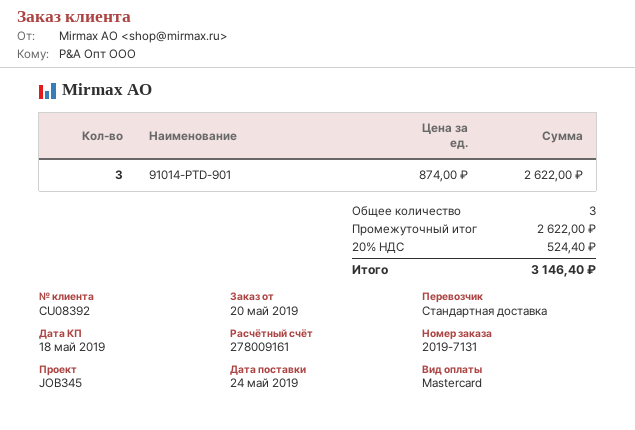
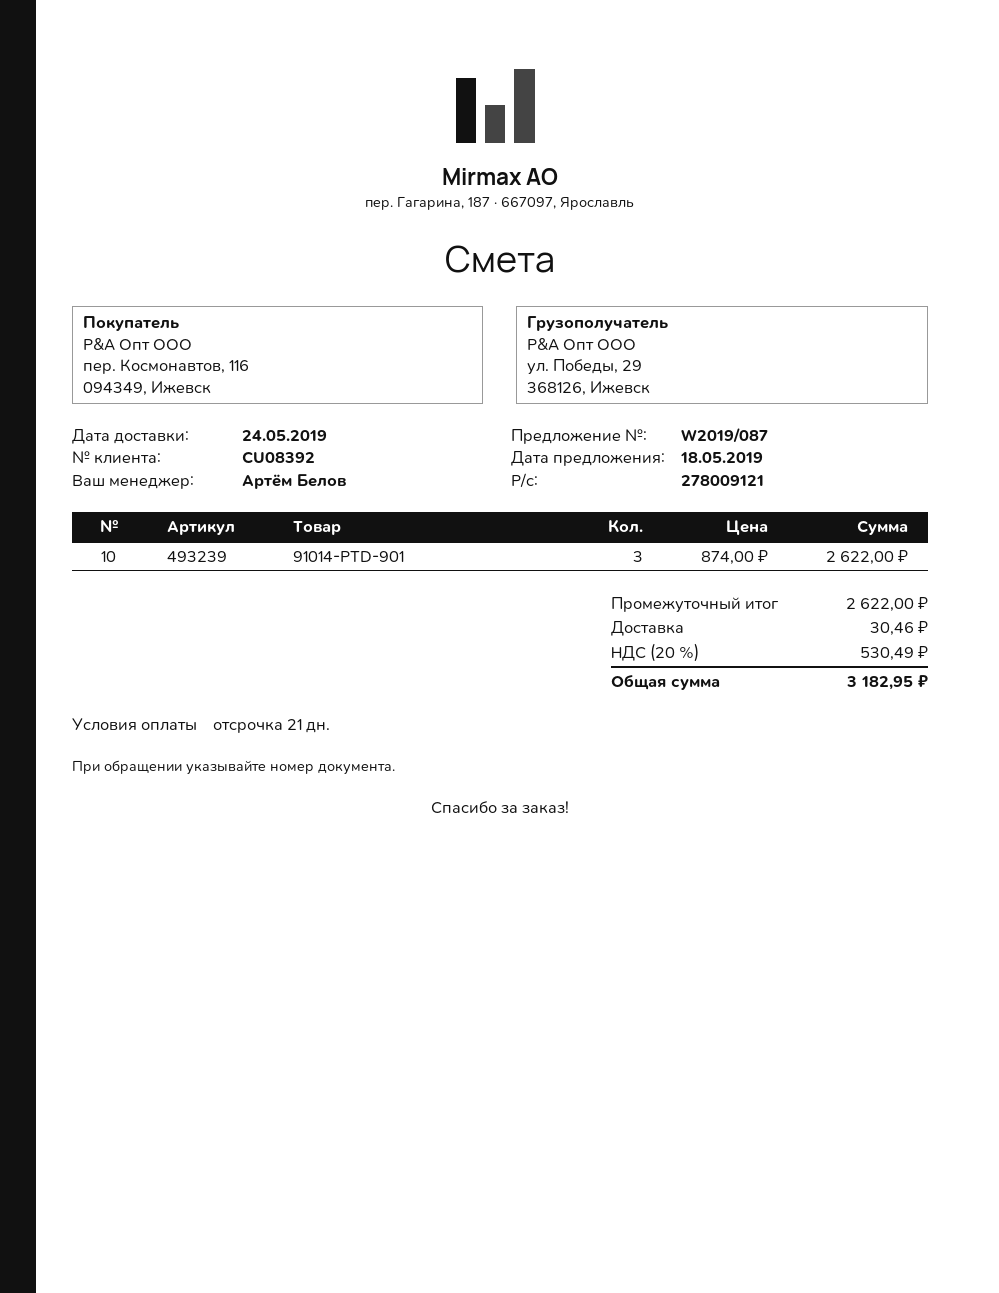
bank account: 278009161 -> 278009121
shipping: none -> 30.46
tax: 20% = 524.40 -> 20% = 530.49
total: 3146.40 -> 3182.95

